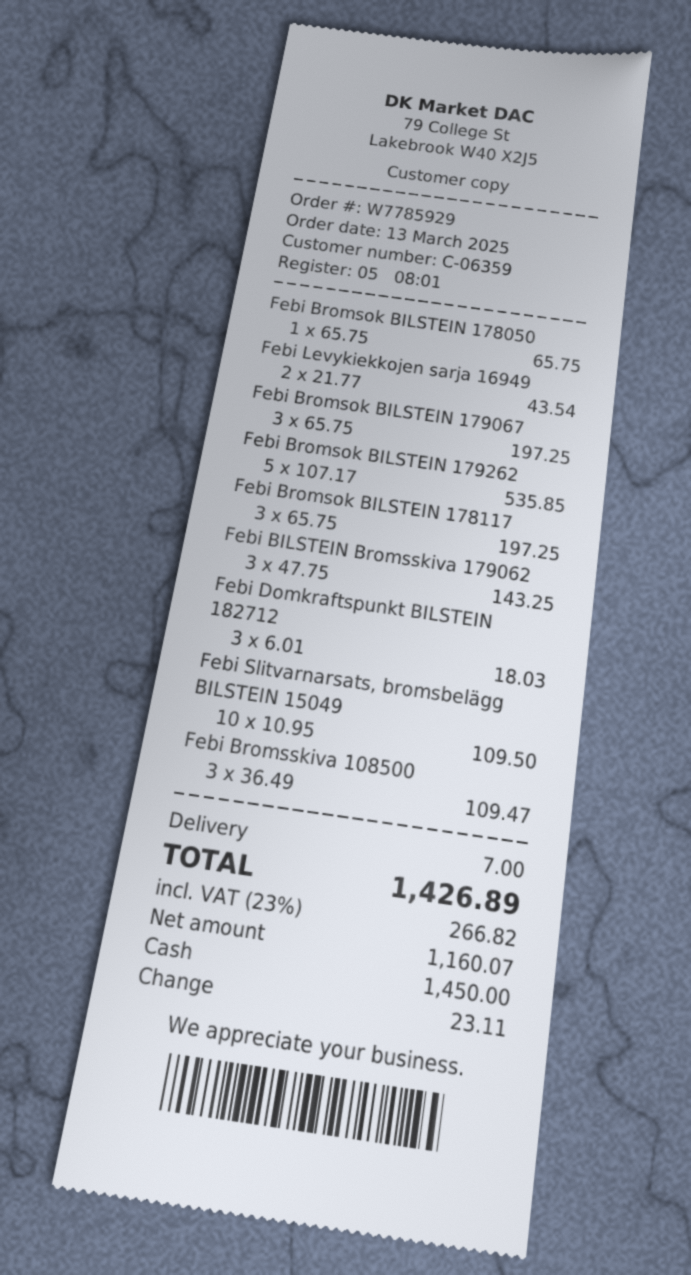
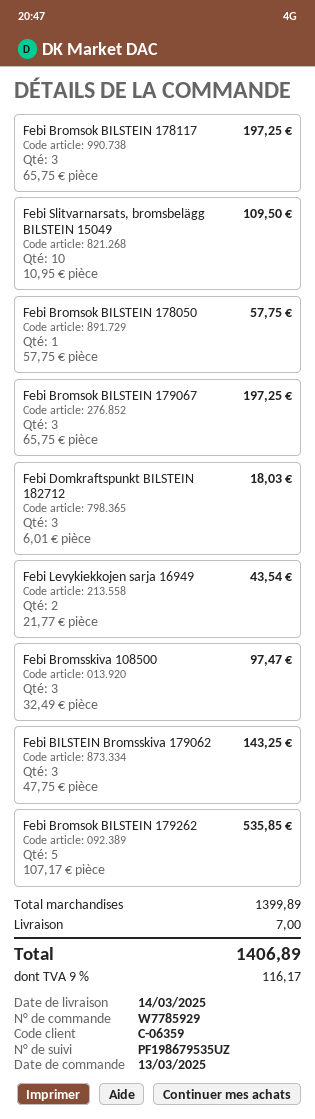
Febi Bromsok BILSTEIN 178050: 1 x 65.75 = 65.75 -> 1 x 57.75 = 57.75
Febi Bromsskiva 108500: 3 x 36.49 = 109.47 -> 3 x 32.49 = 97.47
tax: 23% = 266.82 -> 9% = 116.17
total: 1426.89 -> 1406.89

